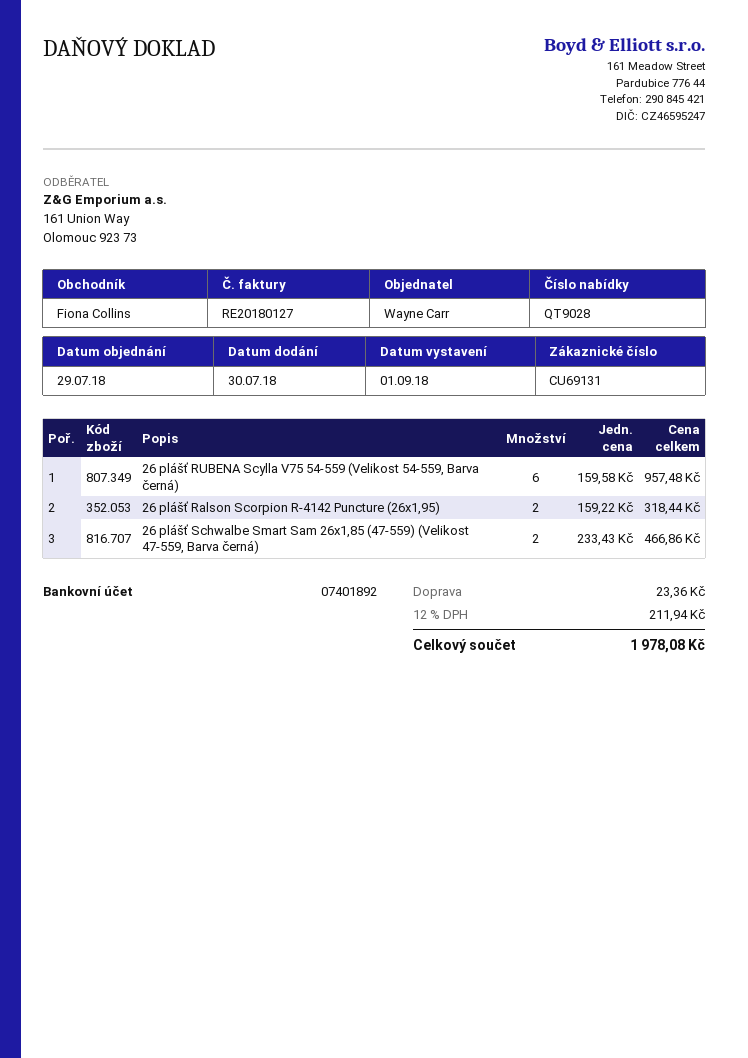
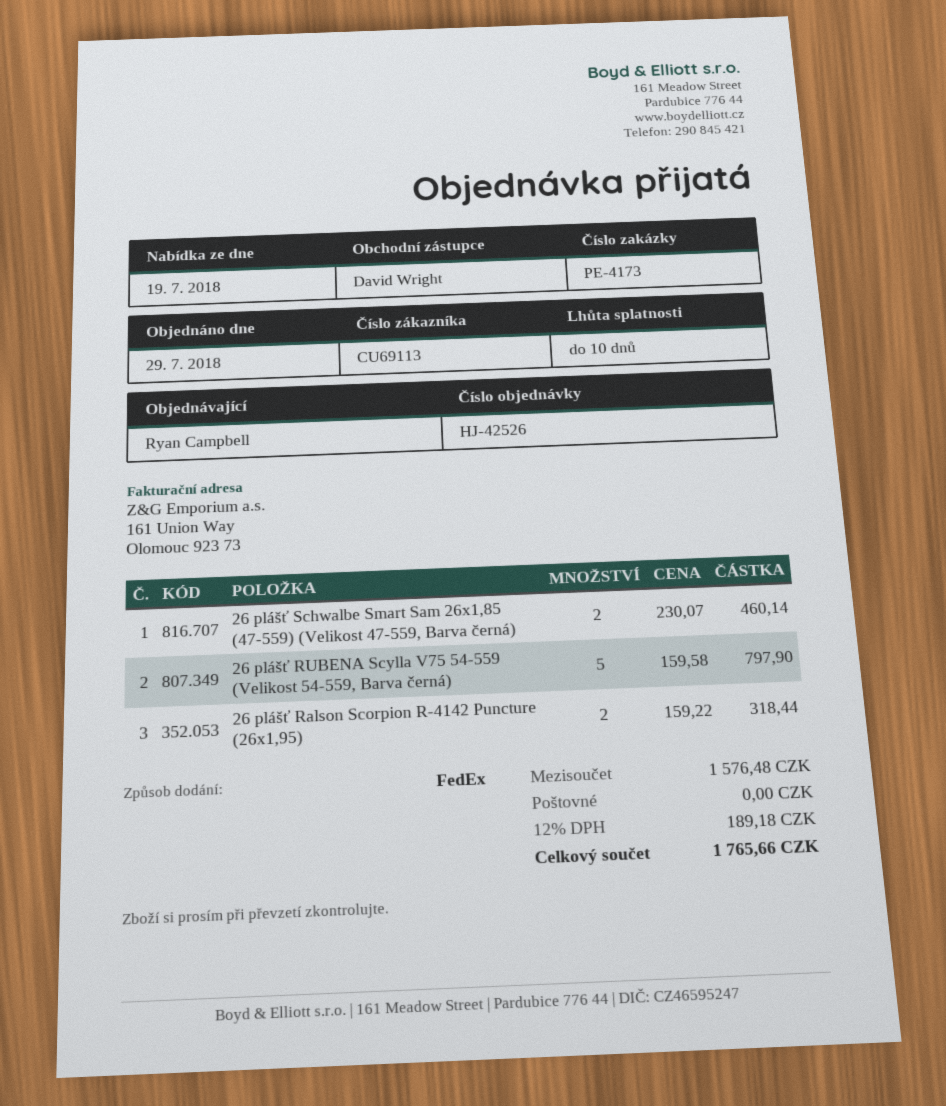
customer number: CU69131 -> CU69113
ordered by: Wayne Carr -> Ryan Campbell
sales rep: Fiona Collins -> David Wright
26 plášť RUBENA Scylla V75 54-559 (Velikost 54-559, Barva černá): 6 x 159.58 = 957.48 -> 5 x 159.58 = 797.90
26 plášť Schwalbe Smart Sam 26x1,85 (47-559) (Velikost 47-559, Barva černá): 2 x 233.43 = 466.86 -> 2 x 230.07 = 460.14
shipping: 23.36 -> 0.00
tax: 12% = 211.94 -> 12% = 189.18
total: 1978.08 -> 1765.66

